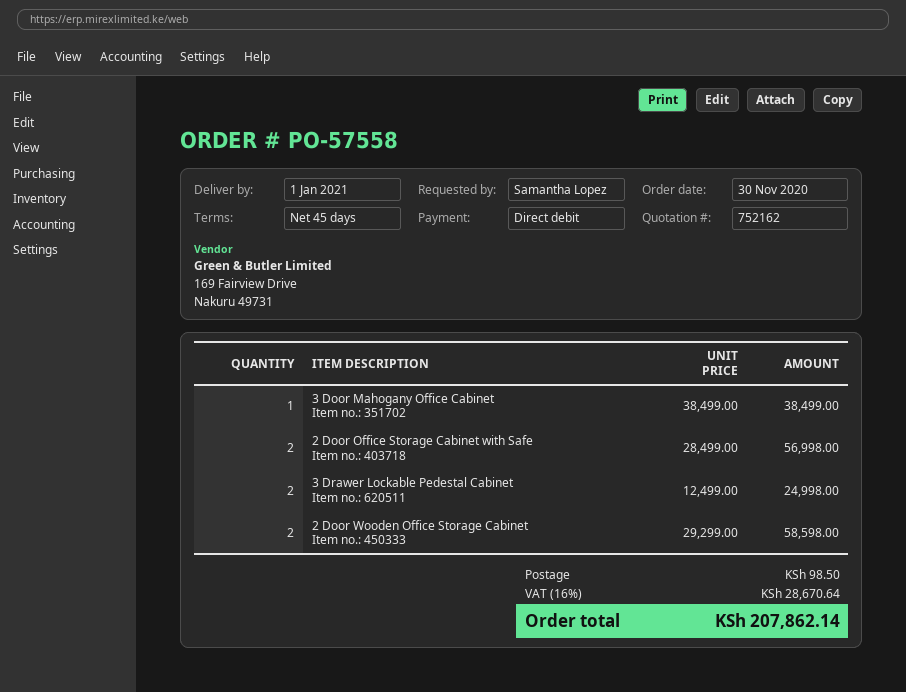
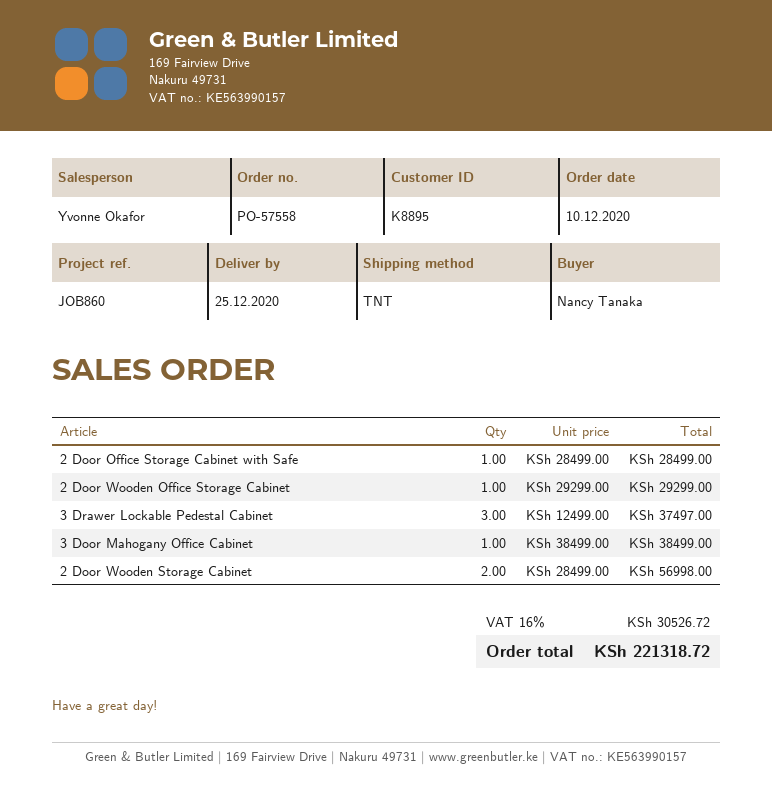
order date: 2020-11-30 -> 2020-12-10
delivery date: 2021-01-01 -> 2020-12-25
ordered by: Samantha Lopez -> Nancy Tanaka
2 Door Office Storage Cabinet with Safe: 2 x 28499.00 = 56998.00 -> 1 x 28499.00 = 28499.00
3 Drawer Lockable Pedestal Cabinet: 2 x 12499.00 = 24998.00 -> 3 x 12499.00 = 37497.00
2 Door Wooden Office Storage Cabinet: 2 x 29299.00 = 58598.00 -> 1 x 29299.00 = 29299.00
2 Door Wooden Storage Cabinet: none -> 2 x 28499.00 = 56998.00
shipping: 98.50 -> none
tax: 16% = 28670.64 -> 16% = 30526.72
total: 207862.14 -> 221318.72

